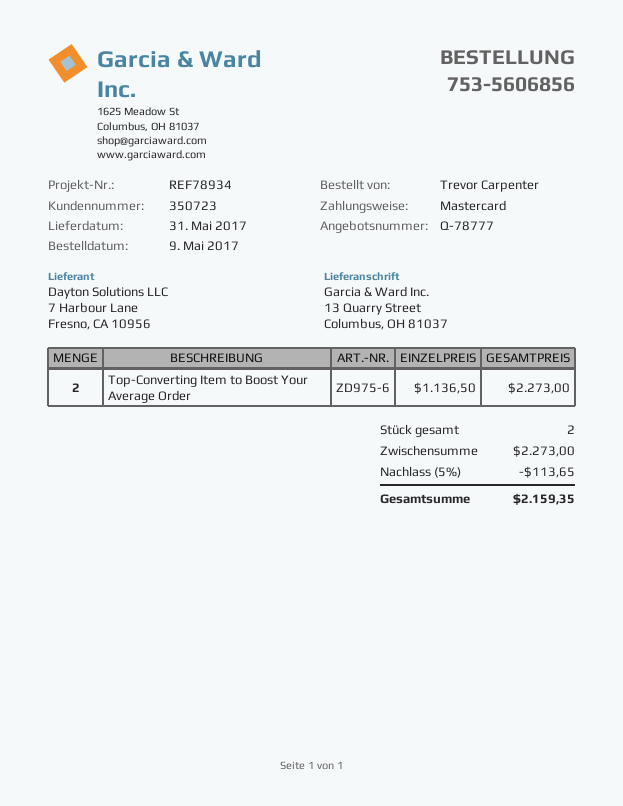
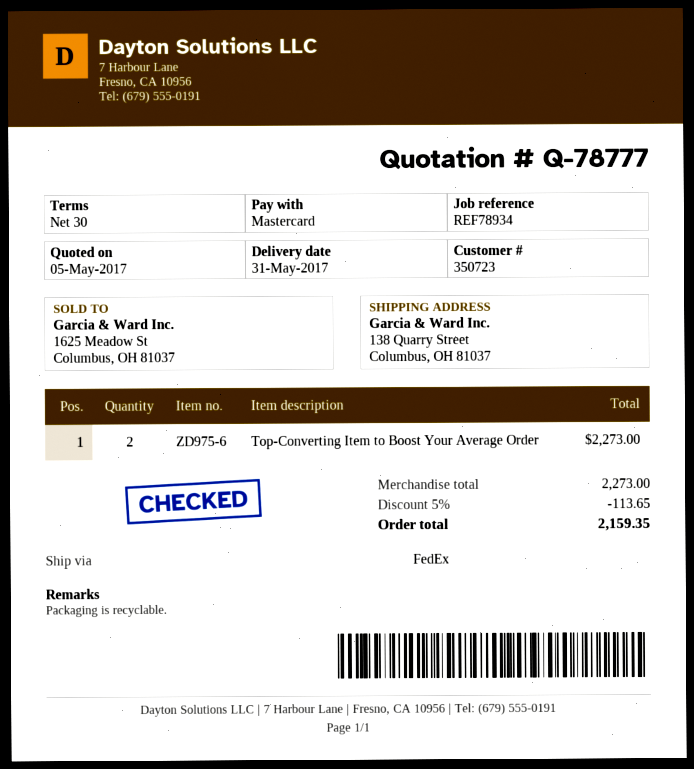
ship to: 13 Quarry Street, Columbus, OH 81037 -> 138 Quarry Street, Columbus, OH 81037

